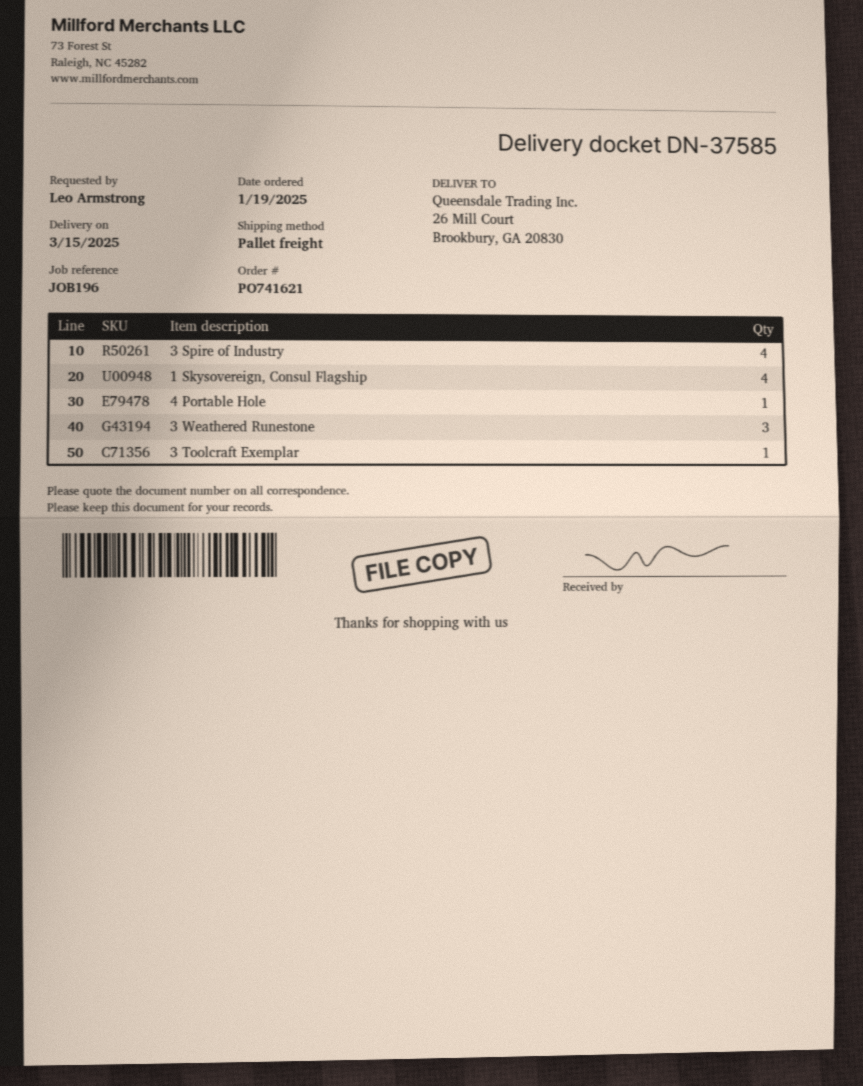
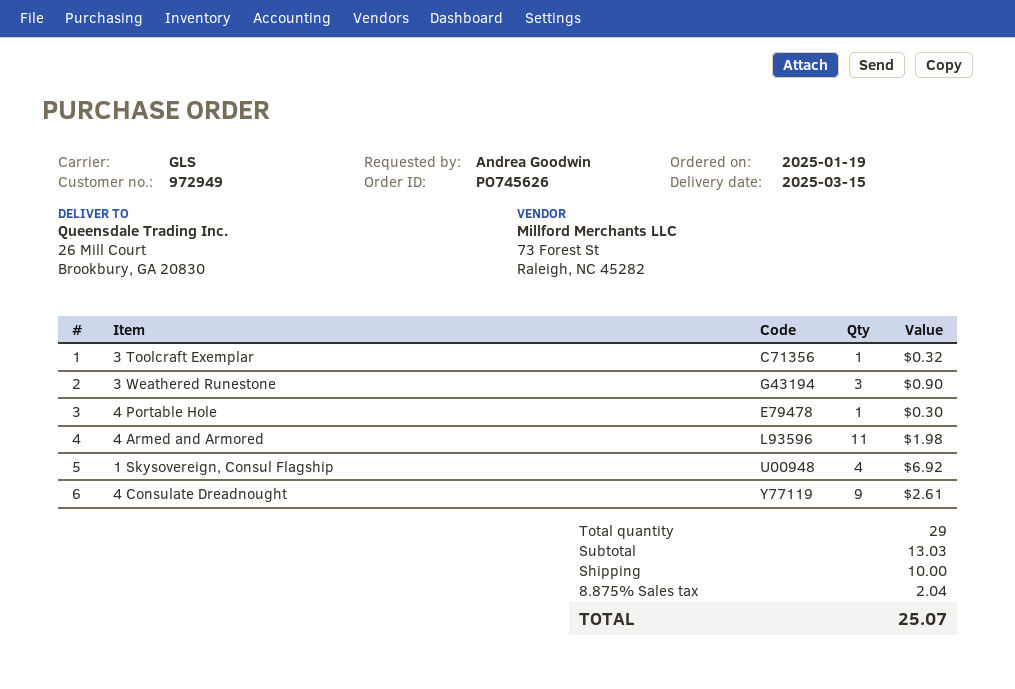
order number: PO741621 -> PO745626
ordered by: Leo Armstrong -> Andrea Goodwin
shipping method: pallet freight -> GLS
3 Spire of Industry: 4 -> none
4 Armed and Armored: none -> 11
4 Consulate Dreadnought: none -> 9

